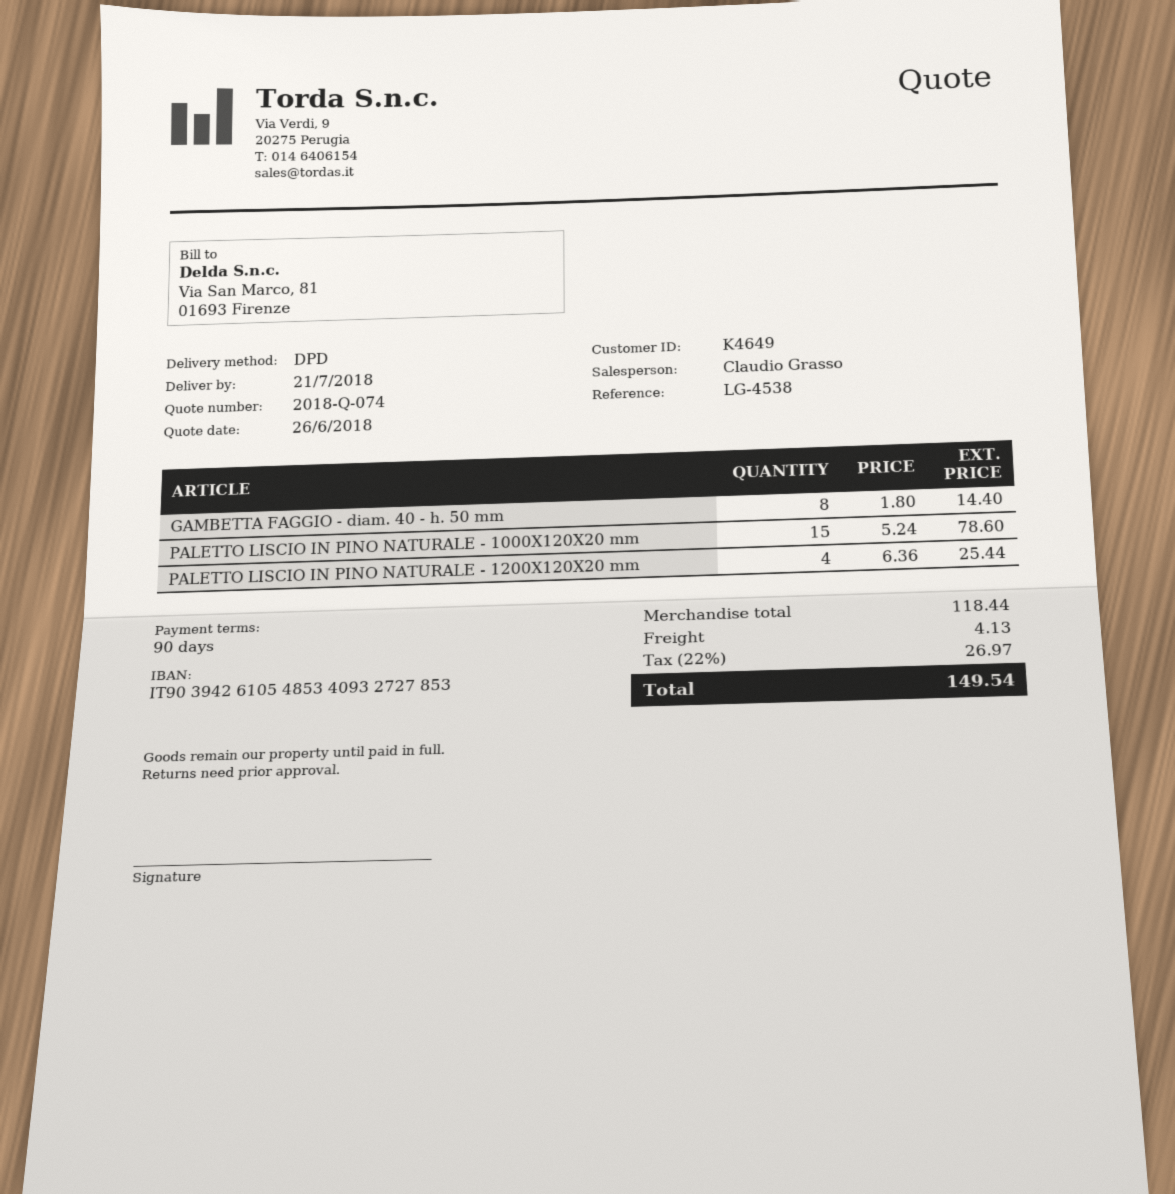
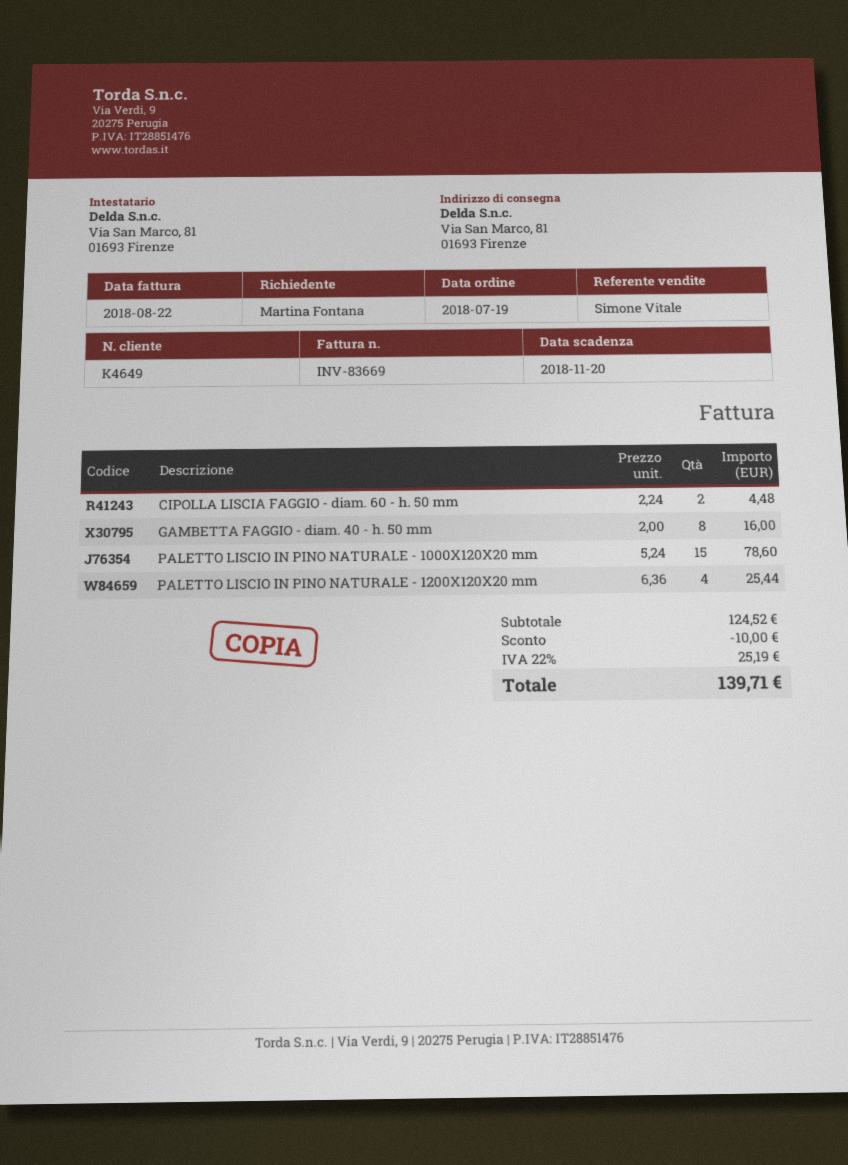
sales rep: Claudio Grasso -> Simone Vitale
GAMBETTA FAGGIO - diam. 40 - h. 50 mm: 8 x 1.80 = 14.40 -> 8 x 2.00 = 16.00
CIPOLLA LISCIA FAGGIO - diam. 60 - h. 50 mm: none -> 2 x 2.24 = 4.48
subtotal: 118.44 -> 124.52
discount: none -> 10.00
shipping: 4.13 -> none
tax: 22% = 26.97 -> 22% = 25.19
total: 149.54 -> 139.71

